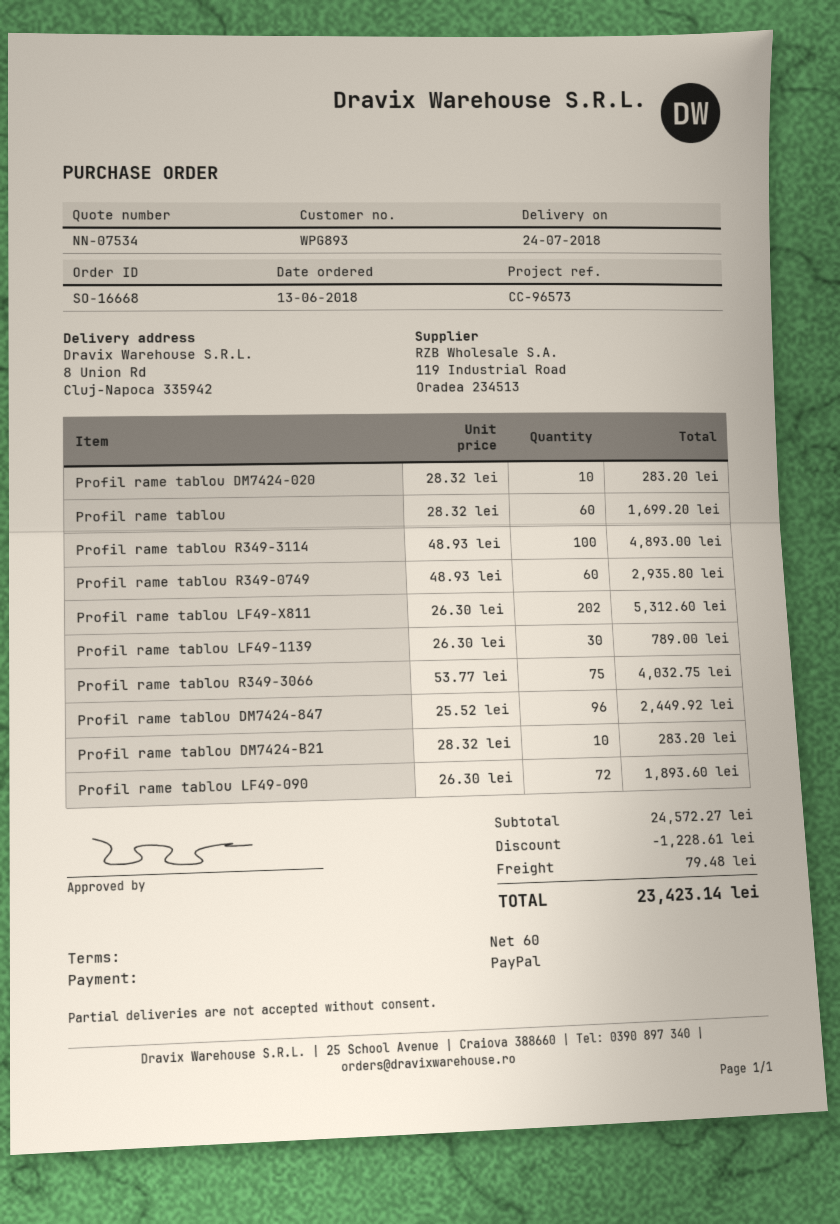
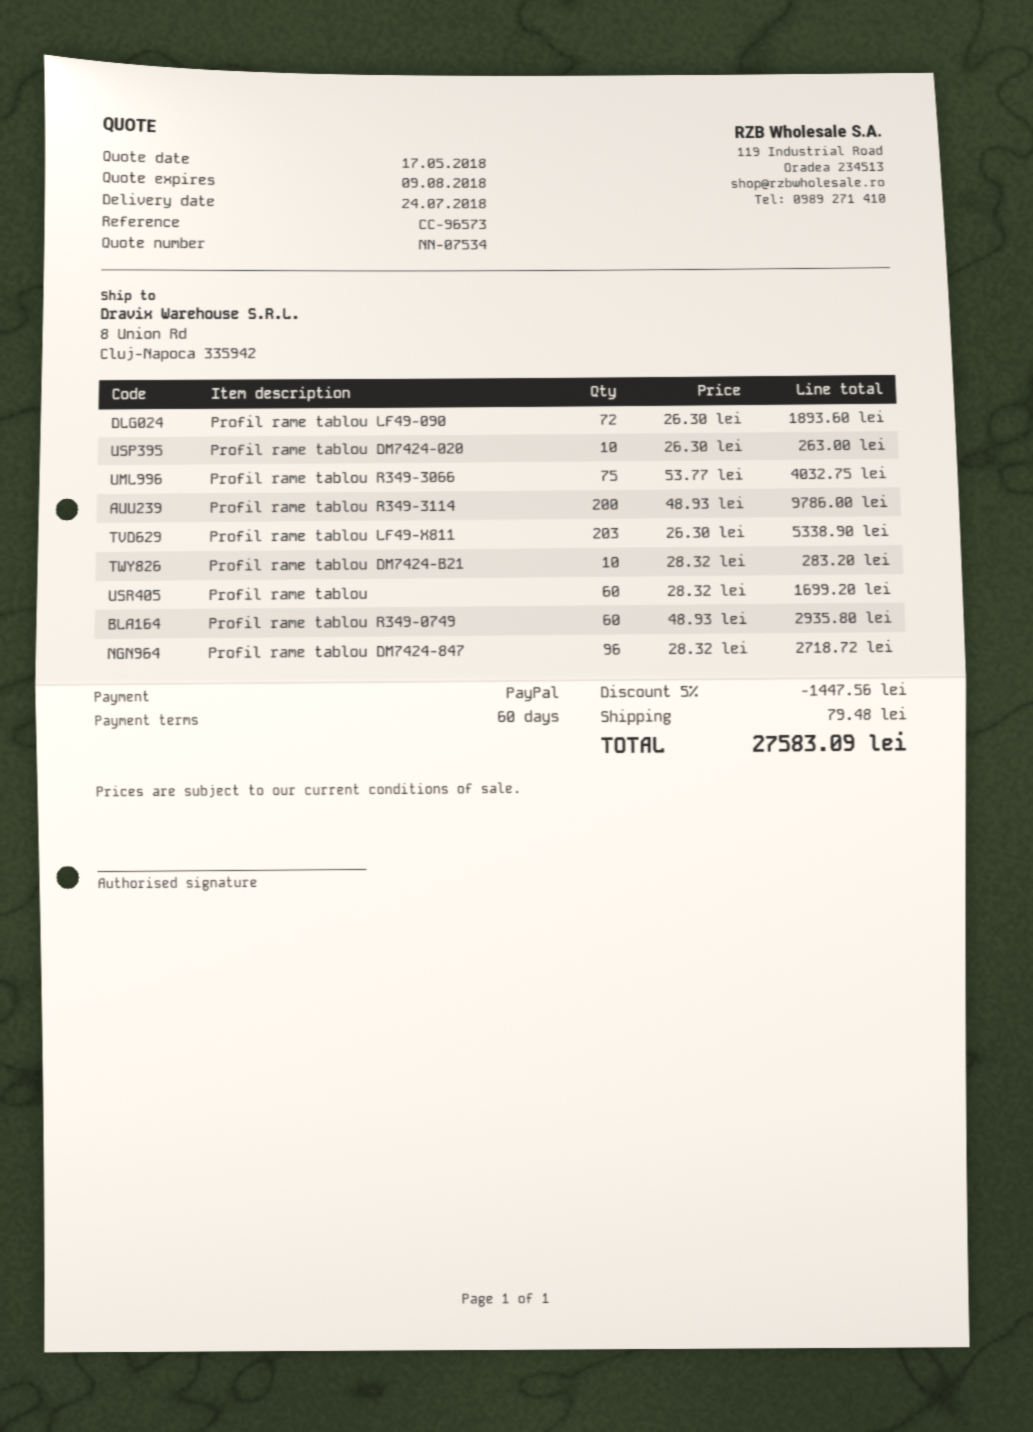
Profil rame tablou DM7424-020: 10 x 28.32 = 283.20 -> 10 x 26.30 = 263.00
Profil rame tablou R349-3114: 100 x 48.93 = 4893.00 -> 200 x 48.93 = 9786.00
Profil rame tablou LF49-X811: 202 x 26.30 = 5312.60 -> 203 x 26.30 = 5338.90
Profil rame tablou LF49-1139: 30 x 26.30 = 789.00 -> none
Profil rame tablou DM7424-847: 96 x 25.52 = 2449.92 -> 96 x 28.32 = 2718.72
discount: 1228.61 -> 1447.56
total: 23423.14 -> 27583.09

